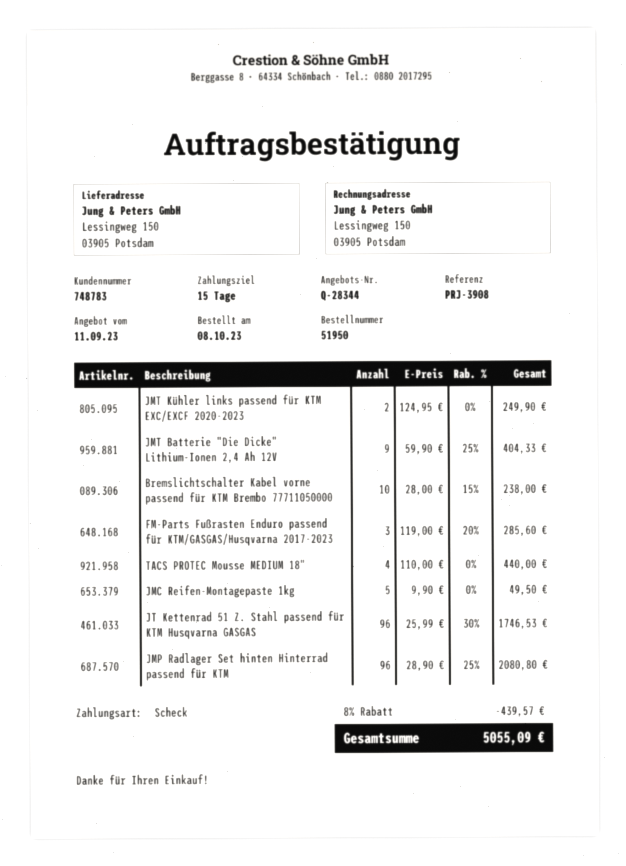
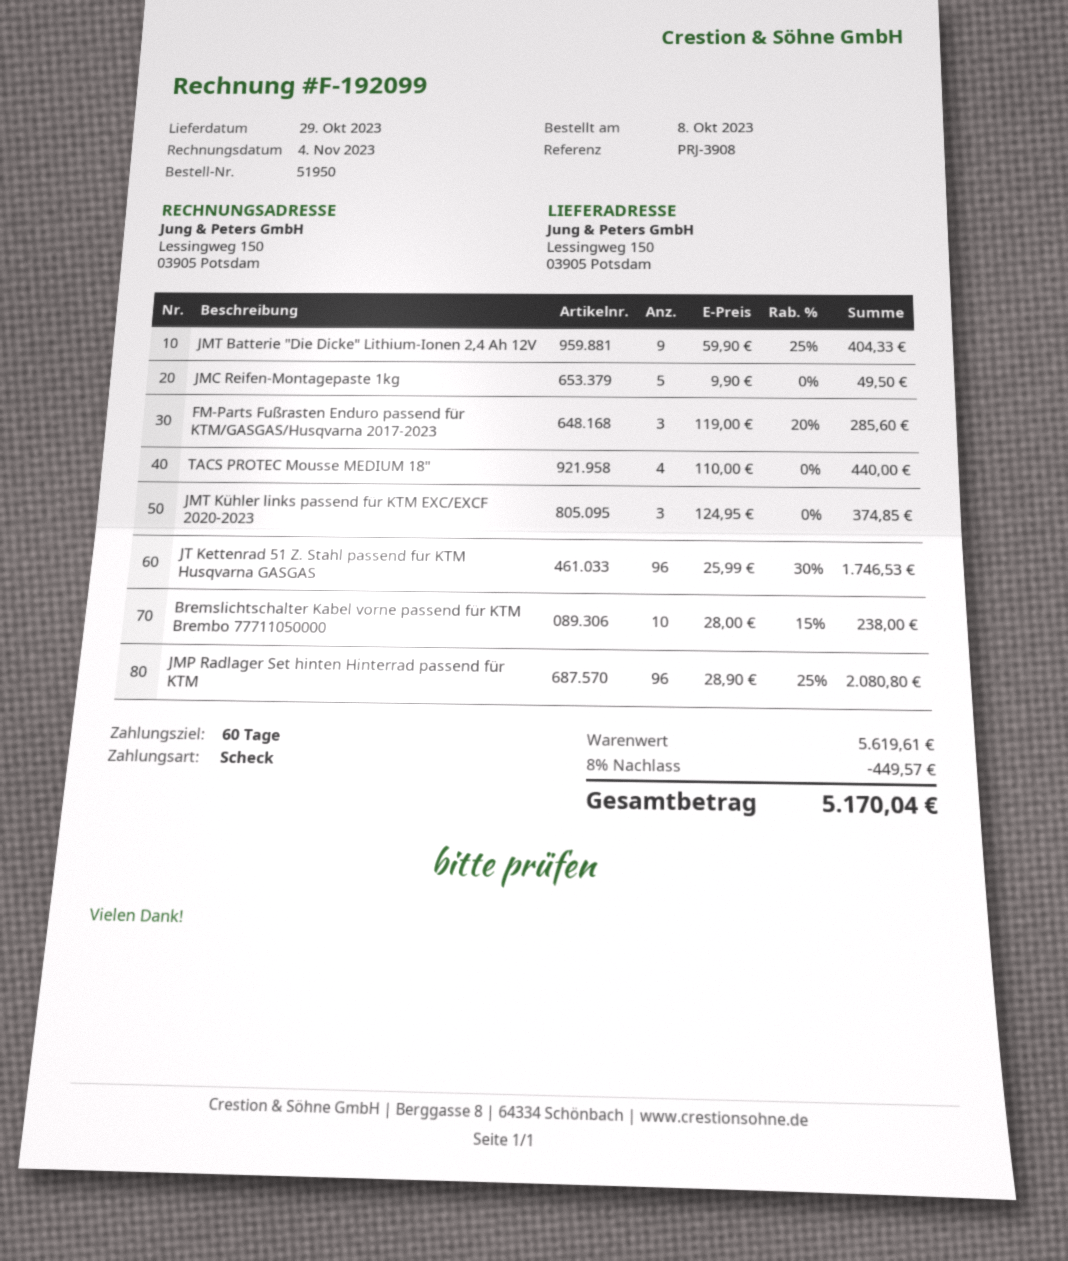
payment terms: 15 days -> 60 days
JMT Kühler links passend für KTM EXC/EXCF 2020-2023: 2 x 124.95 = 249.90 -> 3 x 124.95 = 374.85
discount: 8% = 439.57 -> 8% = 449.57
total: 5055.09 -> 5170.04

